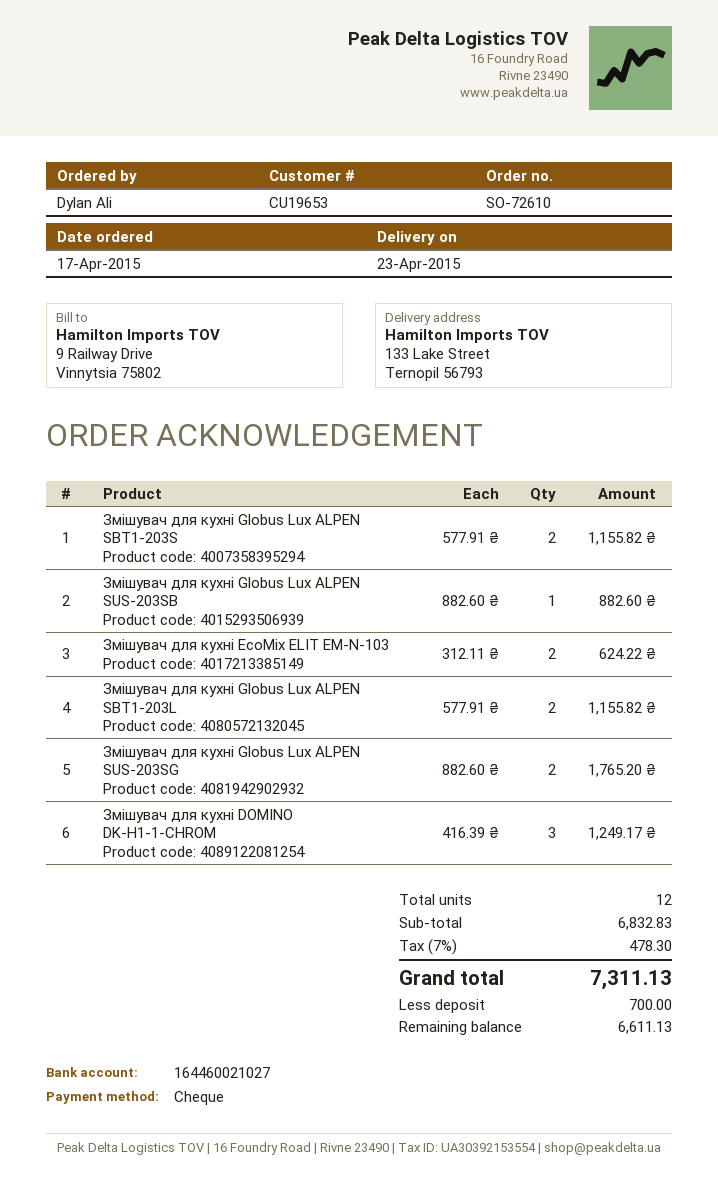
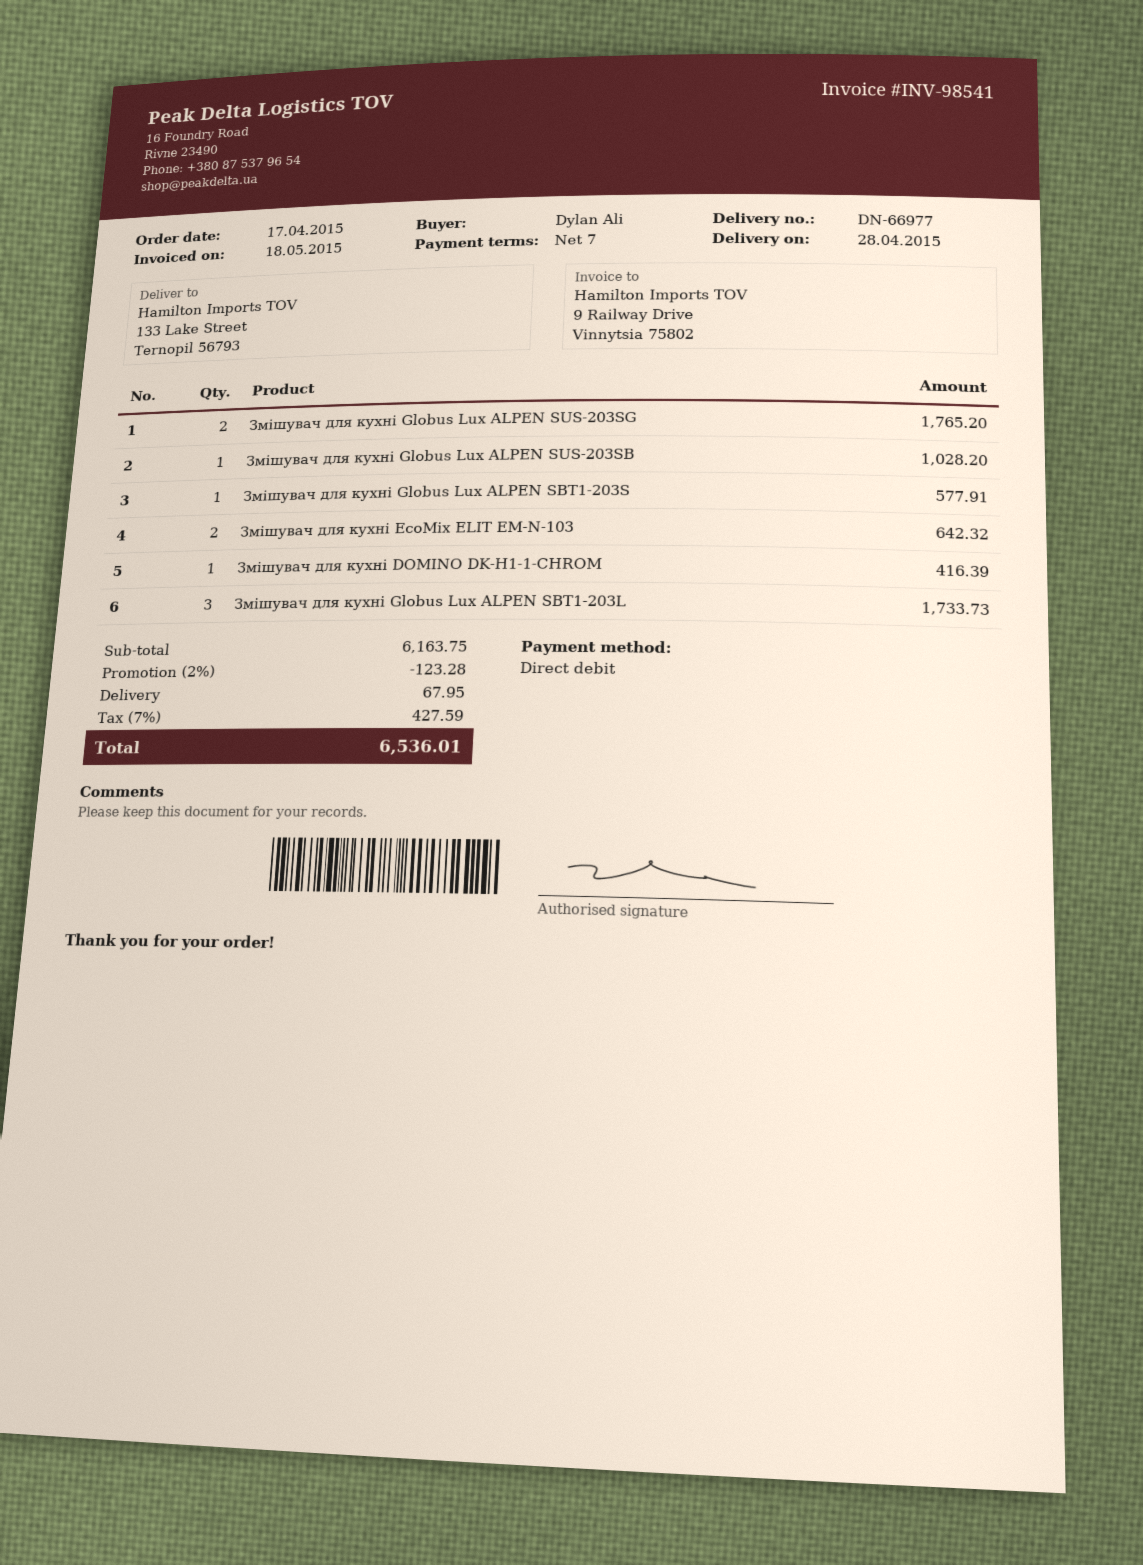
delivery date: 2015-04-23 -> 2015-04-28
payment method: cheque -> direct debit
Змішувач для кухні Globus Lux ALPEN SBT1-203S: 2 for 1155.82 -> 1 for 577.91
Змішувач для кухні Globus Lux ALPEN SUS-203SB: 1 for 882.60 -> 1 for 1028.20
Змішувач для кухні EcoMix ELIT EM-N-103: 2 for 624.22 -> 2 for 642.32
Змішувач для кухні Globus Lux ALPEN SBT1-203L: 2 for 1155.82 -> 3 for 1733.73
Змішувач для кухні DOMINO DK-H1-1-CHROM: 3 for 1249.17 -> 1 for 416.39
subtotal: 6832.83 -> 6163.75
discount: none -> 2% = 123.28
shipping: none -> 67.95
tax: 7% = 478.30 -> 7% = 427.59
total: 7311.13 -> 6536.01

